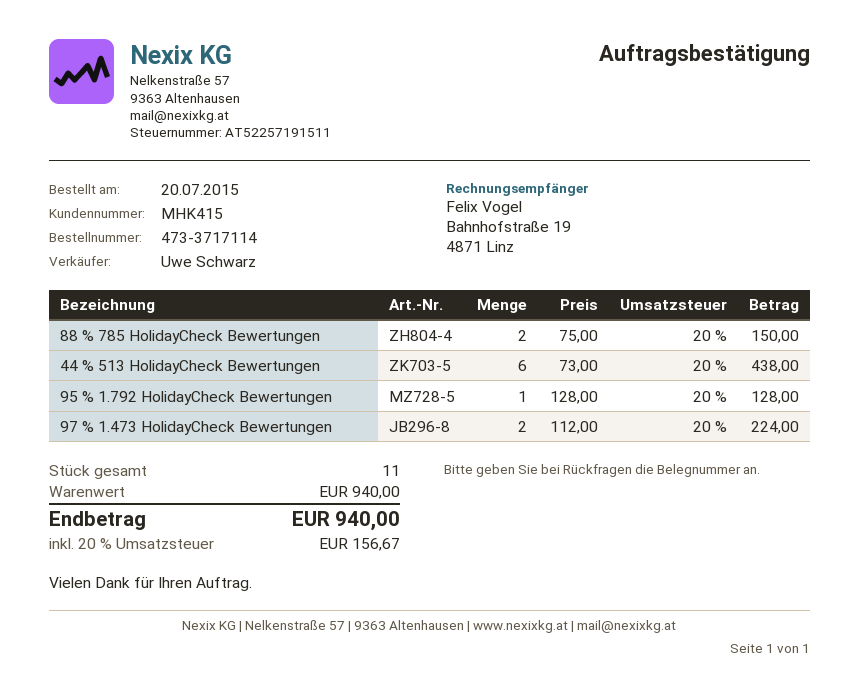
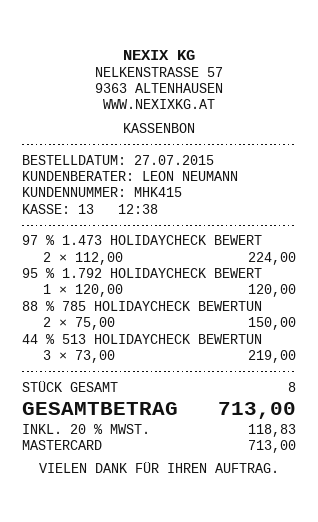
order date: 2015-07-20 -> 2015-07-27
sales rep: Uwe Schwarz -> LEON NEUMANN
44 % 513 HolidayCheck Bewertungen: 6 x 73.00 = 438.00 -> 3 x 73.00 = 219.00
95 % 1.792 HolidayCheck Bewertungen: 1 x 128.00 = 128.00 -> 1 x 120.00 = 120.00
total quantity: 11 -> 8
tax: 20% = 156.67 -> 20% = 118.83
total: 940.00 -> 713.00

